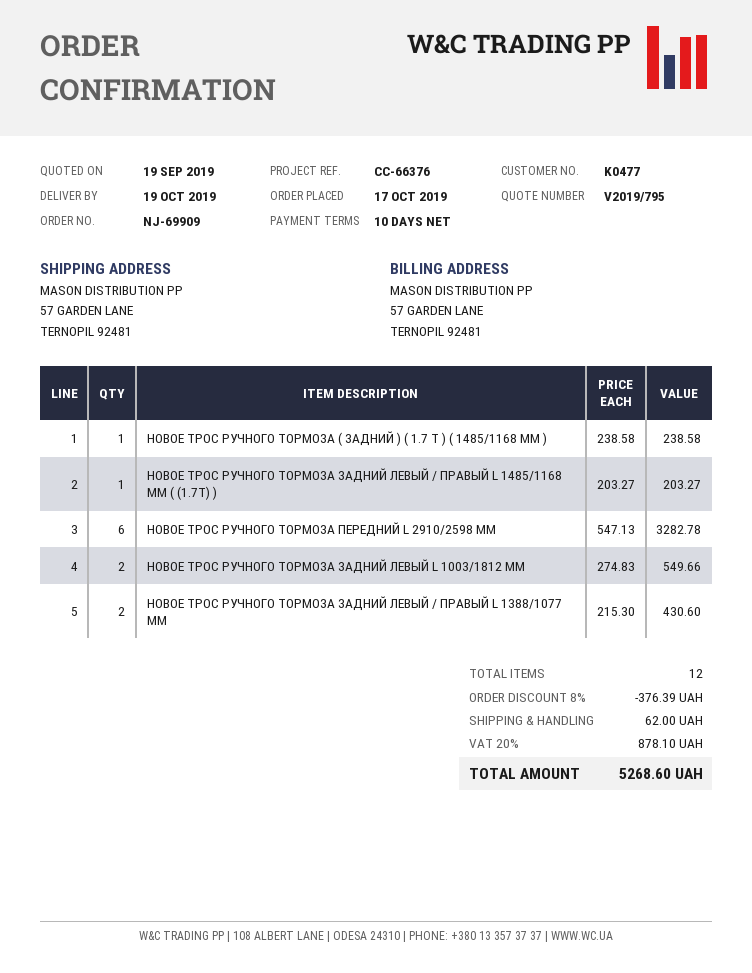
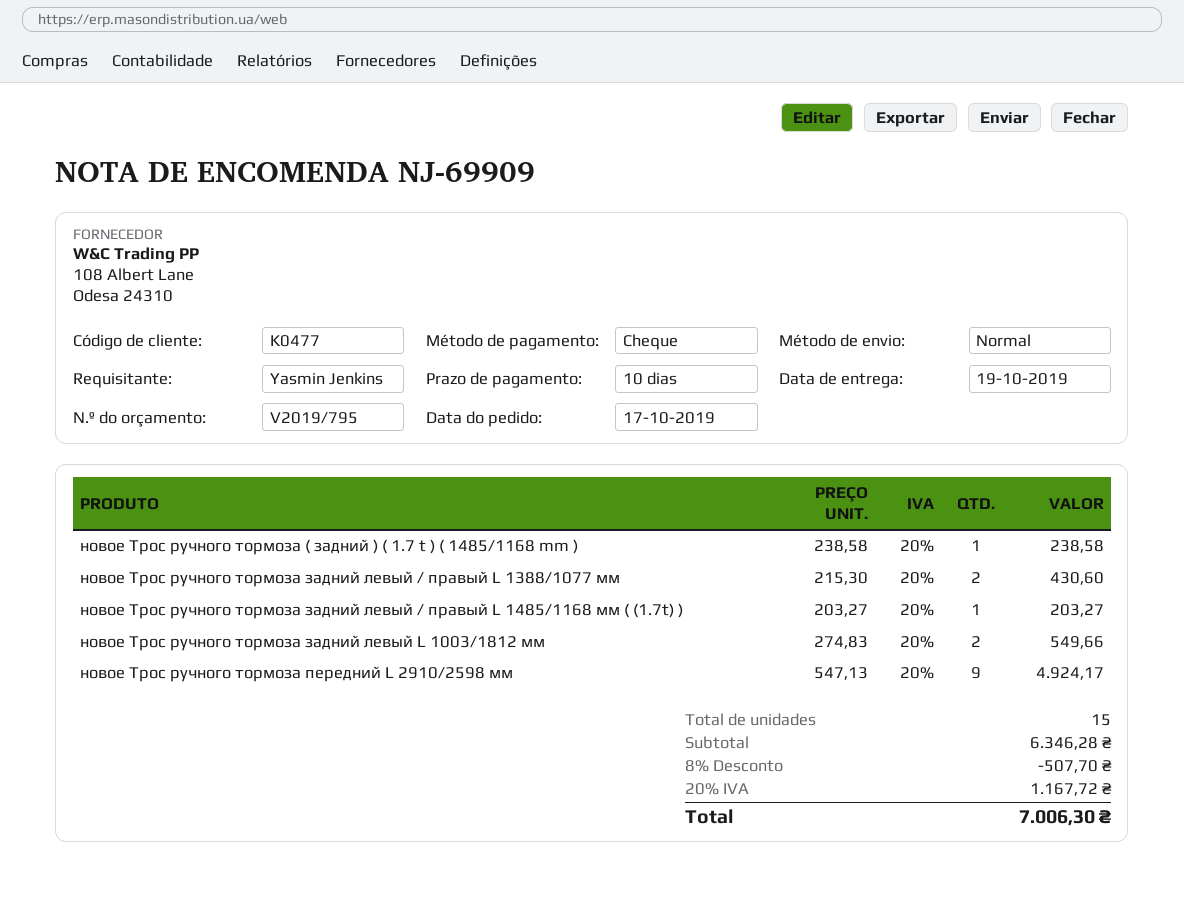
НОВОЕ ТРОС РУЧНОГО ТОРМОЗА ПЕРЕДНИЙ L 2910/2598 ММ: 6 x 547.13 = 3282.78 -> 9 x 547.13 = 4924.17
total quantity: 12 -> 15
discount: 8% = 376.39 -> 8% = 507.70
shipping: 62.00 -> none
tax: 20% = 878.10 -> 20% = 1167.72
total: 5268.60 -> 7006.30

